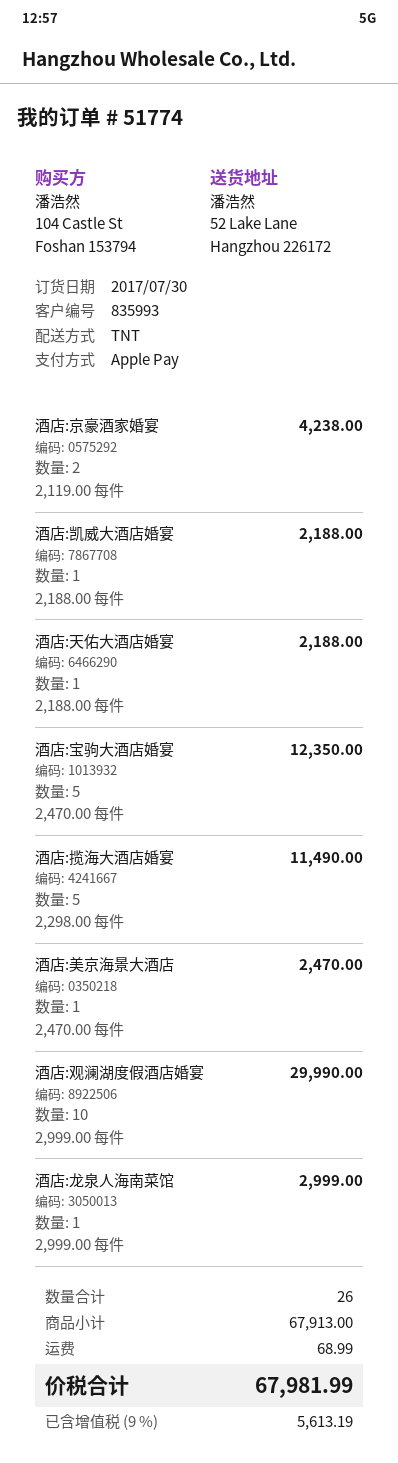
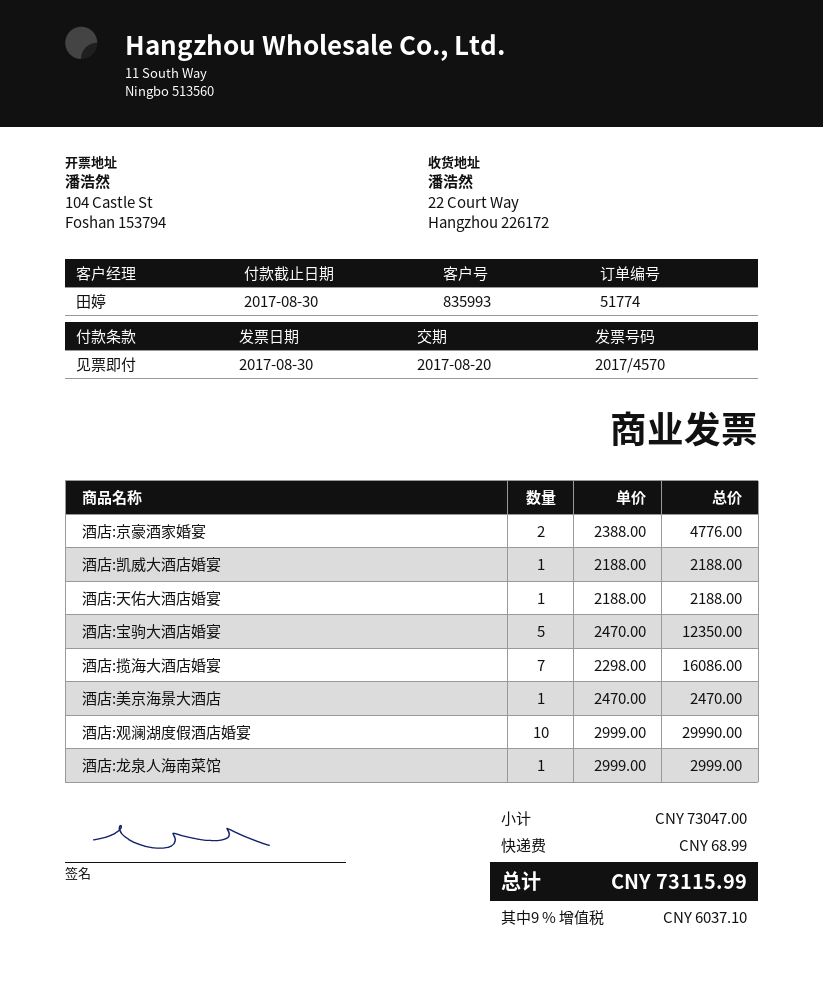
ship to: 52 Lake Lane, Hangzhou 226172 -> 22 Court Way, Hangzhou 226172
酒店:京豪酒家婚宴: 2 x 2119.00 = 4238.00 -> 2 x 2388.00 = 4776.00
酒店:揽海大酒店婚宴: 5 x 2298.00 = 11490.00 -> 7 x 2298.00 = 16086.00
subtotal: 67913.00 -> 73047.00
tax: 9% = 5613.19 -> 9% = 6037.10
total: 67981.99 -> 73115.99

